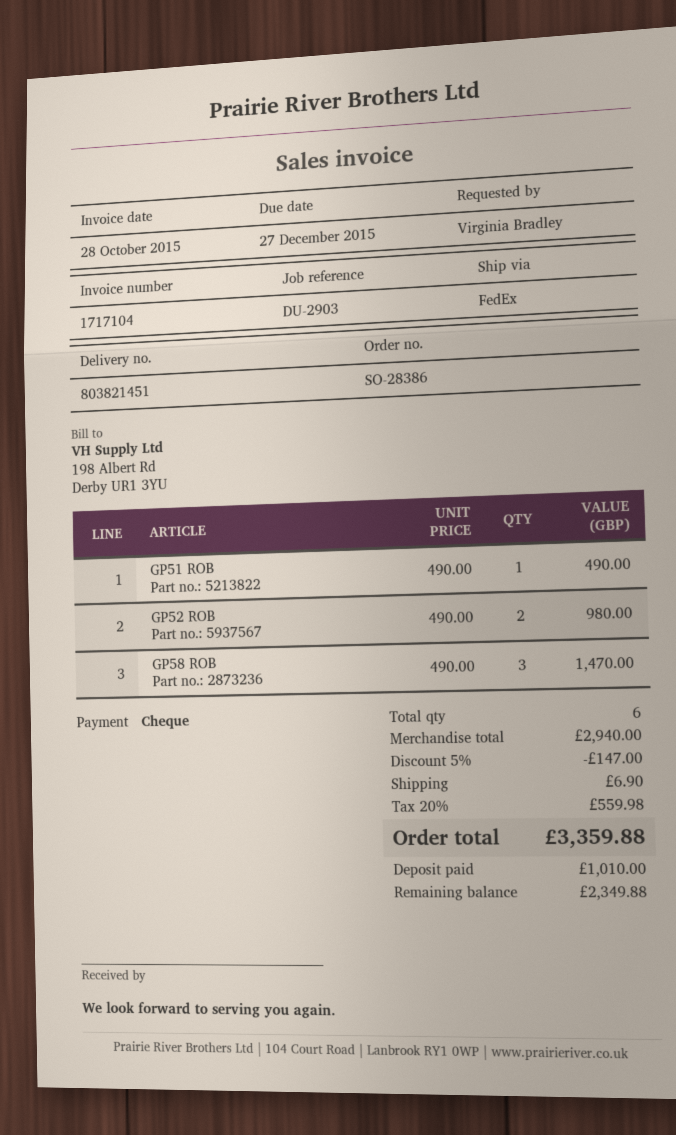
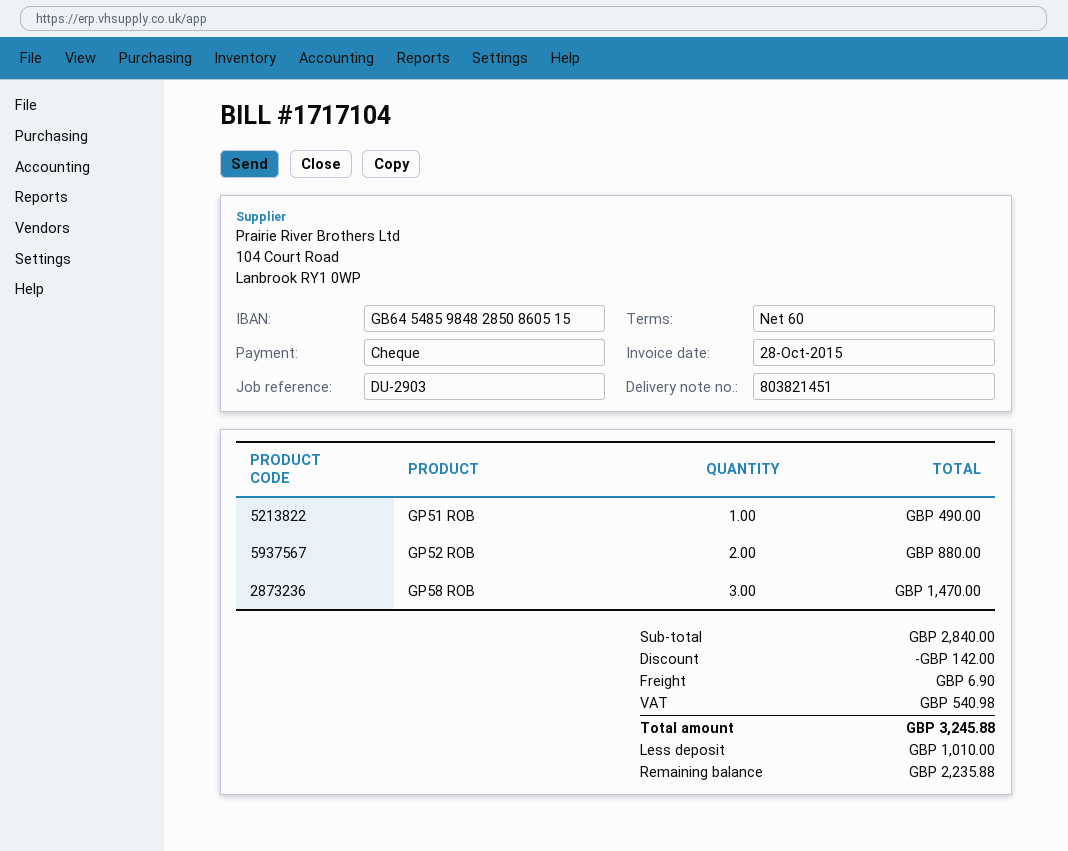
GP52 ROB: 2 for 980.00 -> 2 for 880.00
subtotal: 2940.00 -> 2840.00
discount: 147.00 -> 142.00
tax: 559.98 -> 540.98
total: 3359.88 -> 3245.88
balance: 2349.88 -> 2235.88

